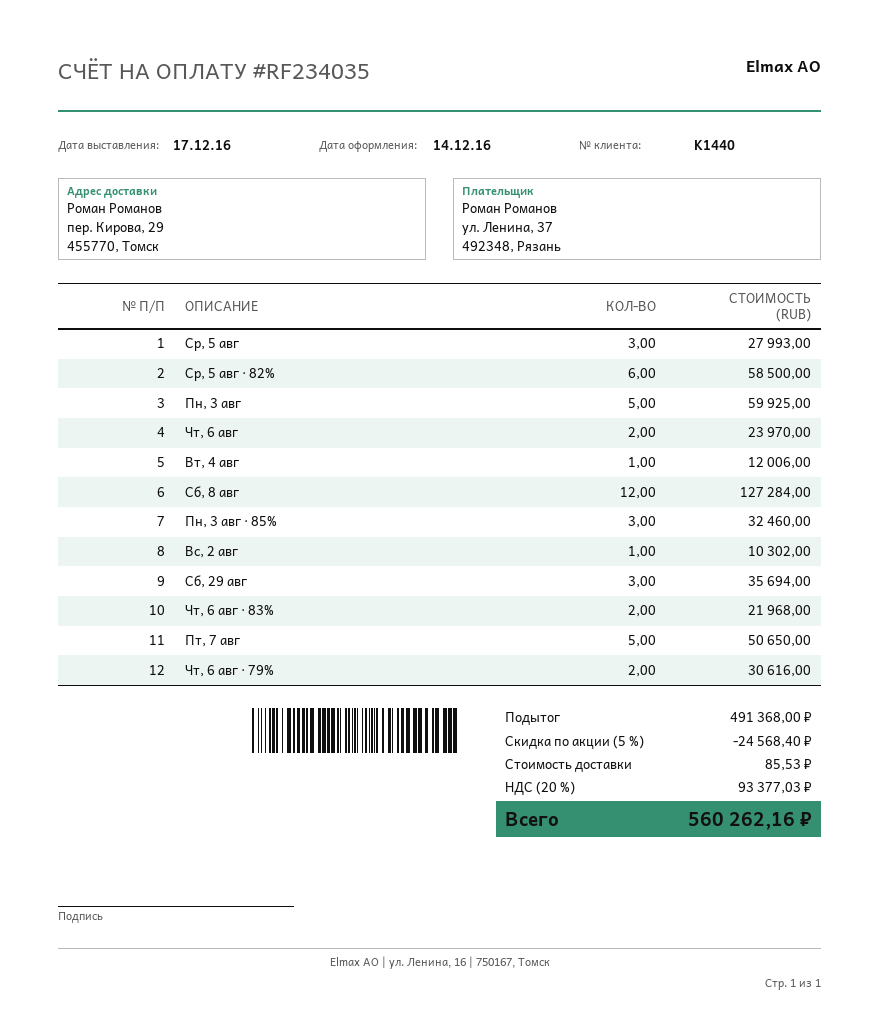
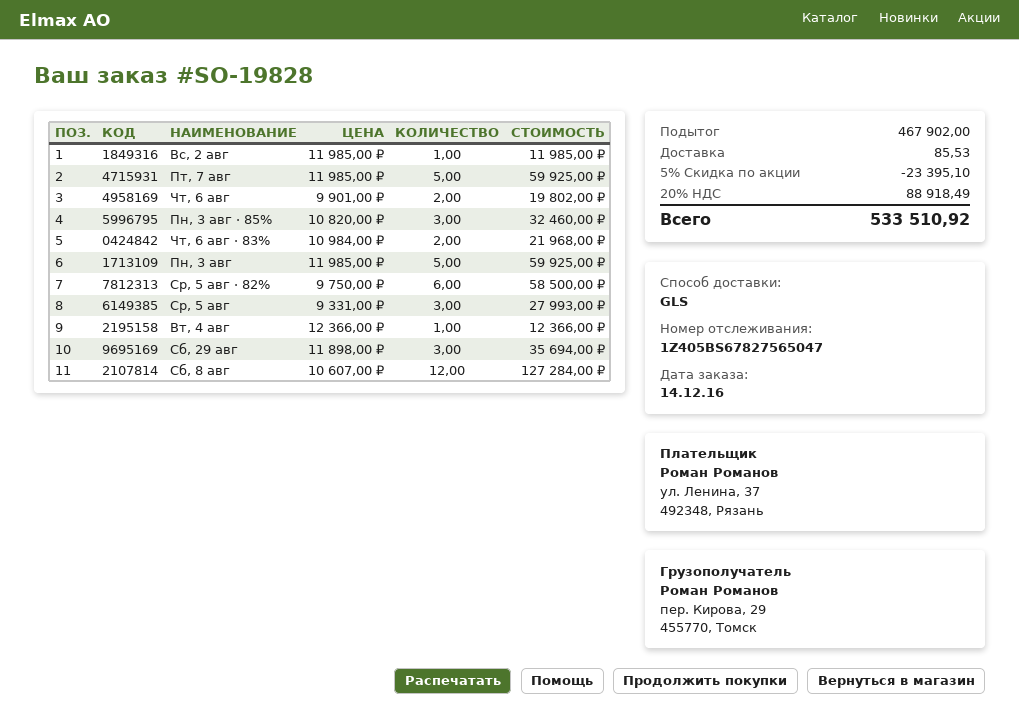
Чт, 6 авг: 2 for 23970.00 -> 2 for 19802.00
Вт, 4 авг: 1 for 12006.00 -> 1 for 12366.00
Вс, 2 авг: 1 for 10302.00 -> 1 for 11985.00
Пт, 7 авг: 5 for 50650.00 -> 5 for 59925.00
Чт, 6 авг · 79%: 2 for 30616.00 -> none
subtotal: 491368.00 -> 467902.00
discount: 5% = 24568.40 -> 5% = 23395.10
tax: 20% = 93377.03 -> 20% = 88918.49
total: 560262.16 -> 533510.92

